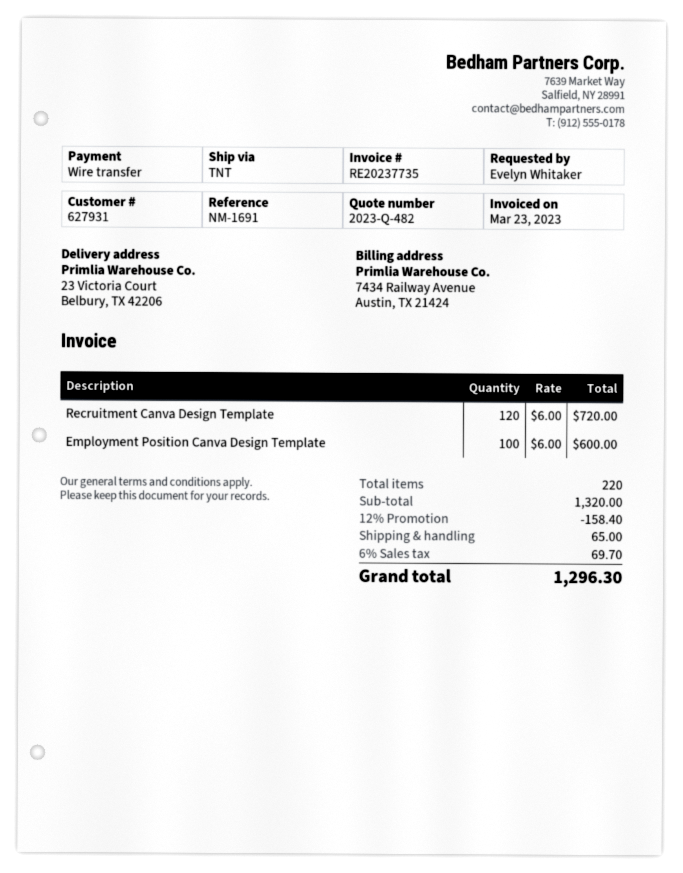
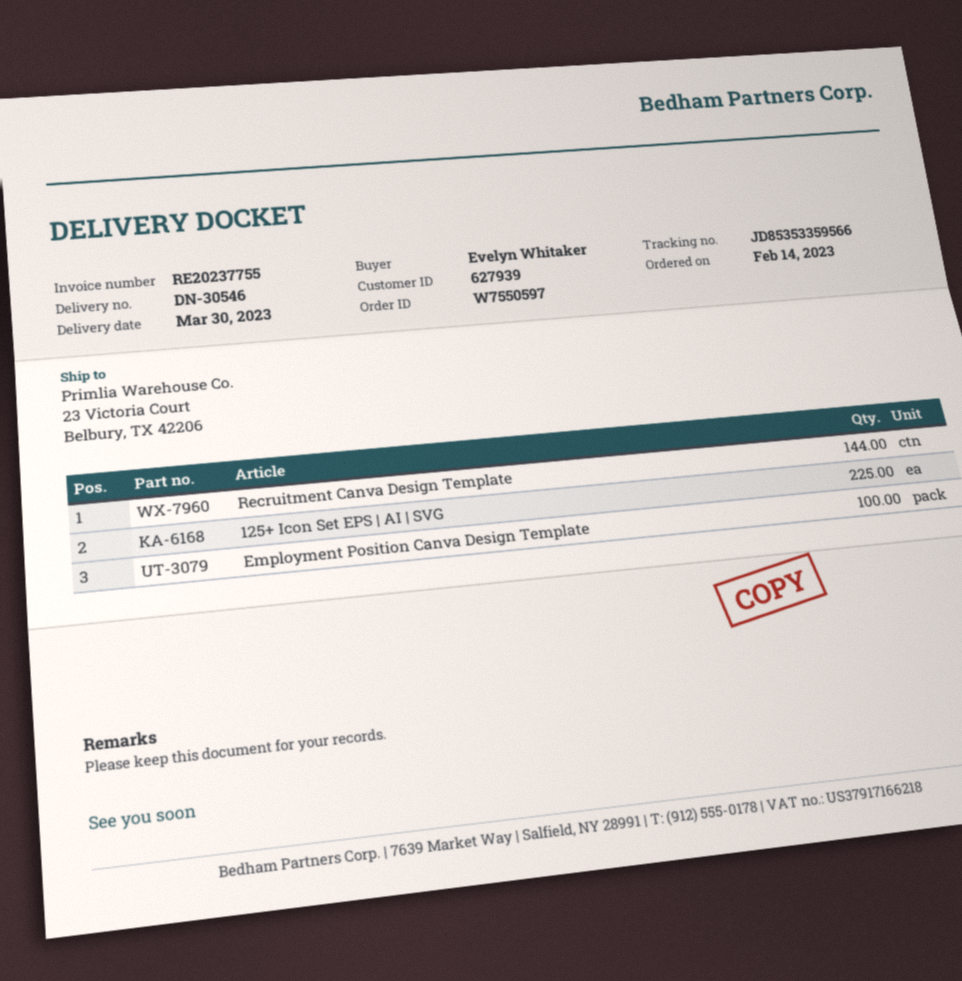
invoice number: RE20237735 -> RE20237755
customer number: 627931 -> 627939
Recruitment Canva Design Template: 120 -> 144
125+ Icon Set EPS | AI | SVG: none -> 225

